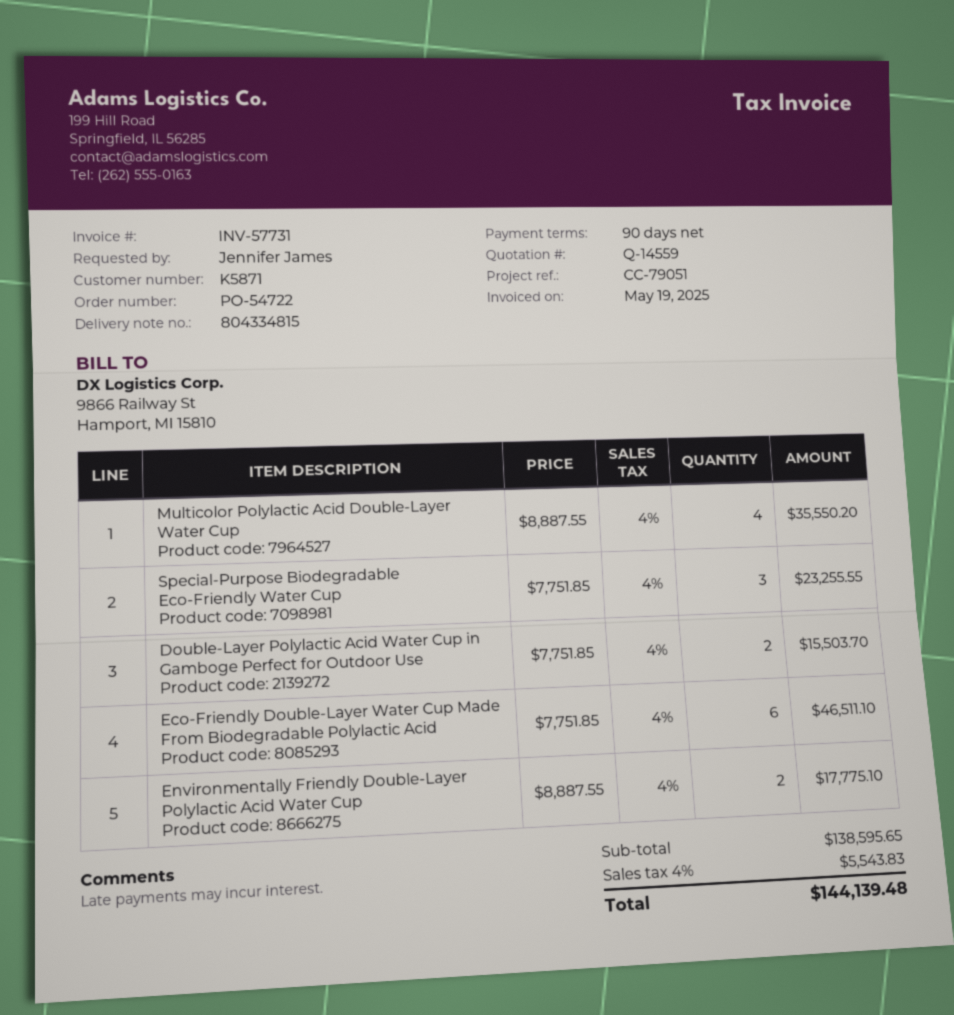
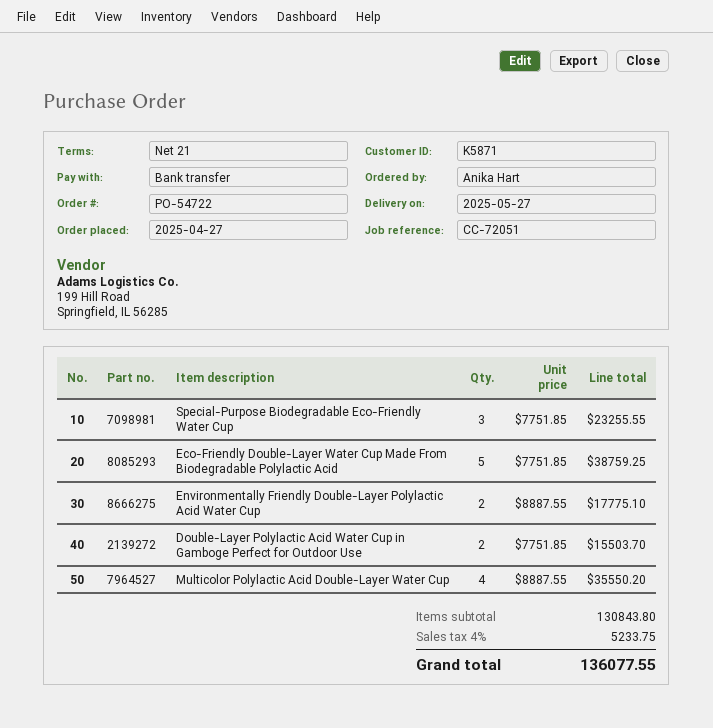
payment terms: 90 days -> 21 days
reference: CC-79051 -> CC-72051
ordered by: Jennifer James -> Anika Hart
Eco-Friendly Double-Layer Water Cup Made From Biodegradable Polylactic Acid: 6 x 7751.85 = 46511.10 -> 5 x 7751.85 = 38759.25
subtotal: 138595.65 -> 130843.80
tax: 4% = 5543.83 -> 4% = 5233.75
total: 144139.48 -> 136077.55

